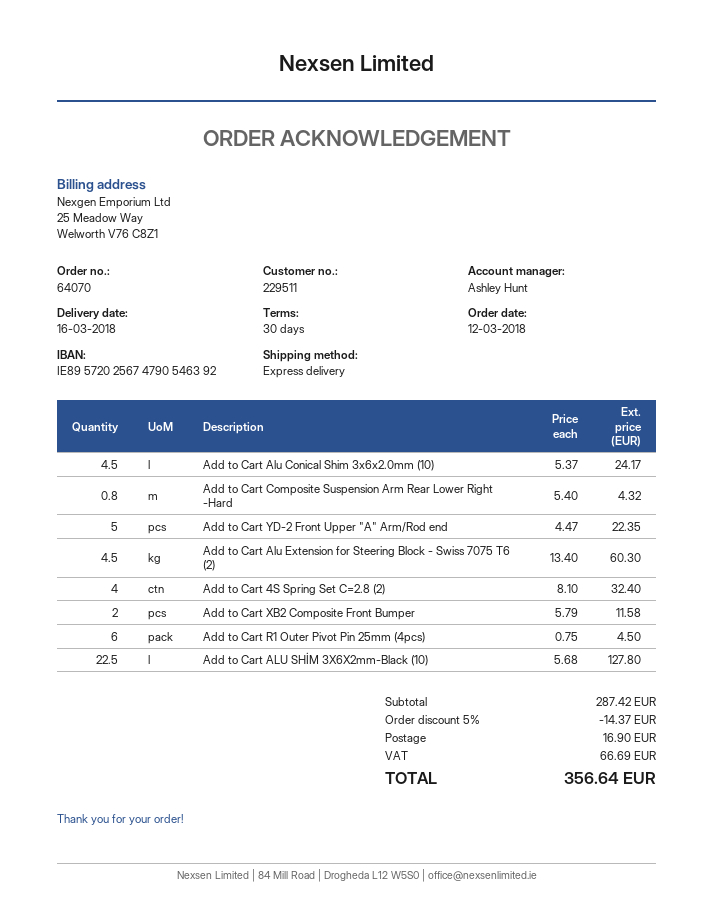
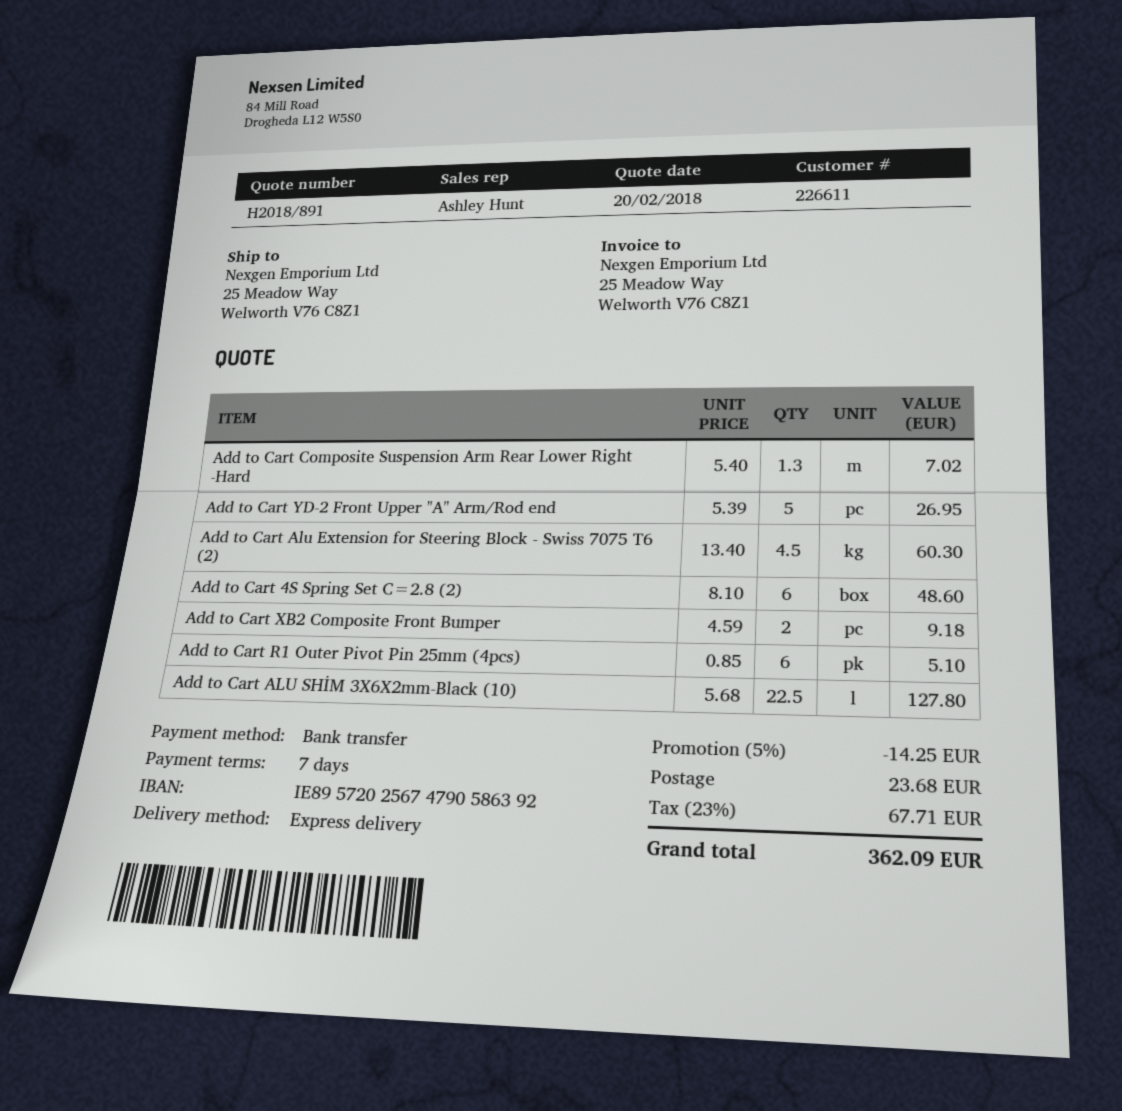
payment terms: 30 days -> 7 days
customer number: 229511 -> 226611
bank account: IE89572025674790546392 -> IE89572025674790586392
Add to Cart Alu Conical Shim 3x6x2.0mm (10): 4.5 x 5.37 = 24.17 -> none
Add to Cart Composite Suspension Arm Rear Lower Right -Hard: 0.8 x 5.40 = 4.32 -> 1.3 x 5.40 = 7.02
Add to Cart YD-2 Front Upper "A" Arm/Rod end: 5 x 4.47 = 22.35 -> 5 x 5.39 = 26.95
Add to Cart 4S Spring Set C=2.8 (2): 4 x 8.10 = 32.40 -> 6 x 8.10 = 48.60
Add to Cart XB2 Composite Front Bumper: 2 x 5.79 = 11.58 -> 2 x 4.59 = 9.18
Add to Cart R1 Outer Pivot Pin 25mm (4pcs): 6 x 0.75 = 4.50 -> 6 x 0.85 = 5.10
discount: 5% = 14.37 -> 5% = 14.25
shipping: 16.90 -> 23.68
tax: 66.69 -> 67.71
total: 356.64 -> 362.09

